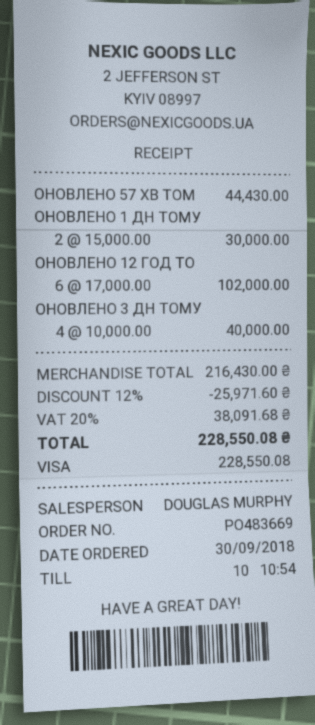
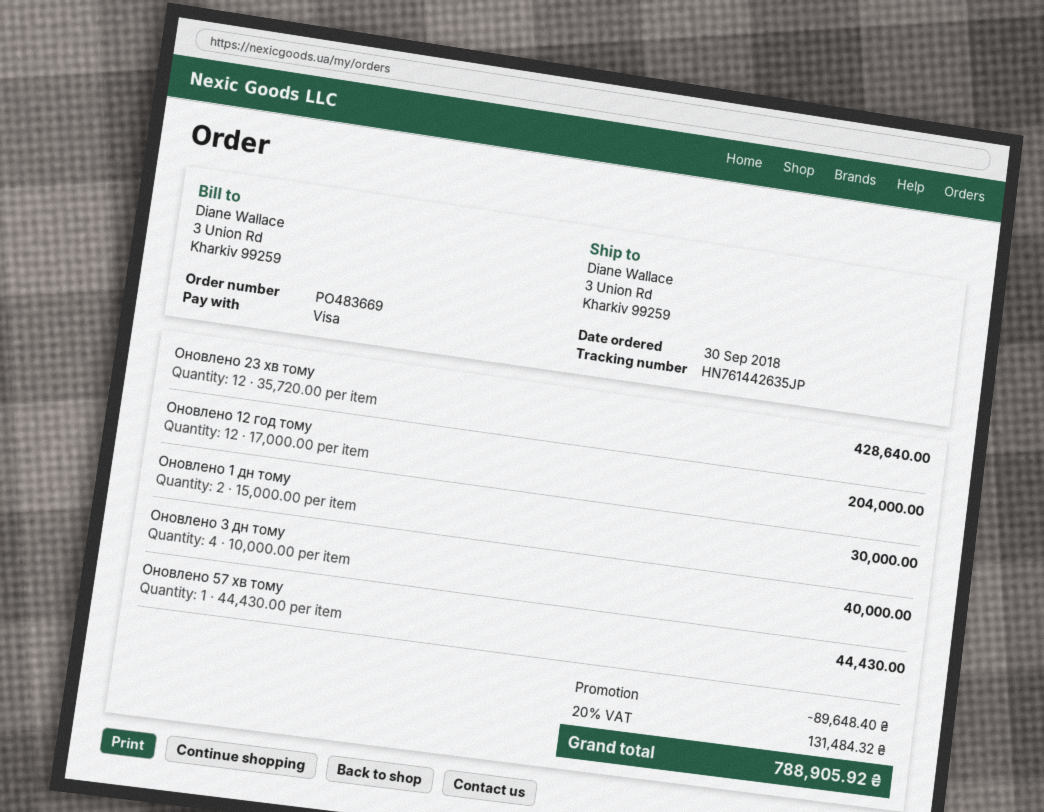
ОНОВЛЕНО 12 ГОД ТО: 6 x 17000.00 = 102000.00 -> 12 x 17000.00 = 204000.00
Оновлено 23 хв тому: none -> 12 x 35720.00 = 428640.00
discount: 25971.60 -> 89648.40
tax: 20% = 38091.68 -> 20% = 131484.32
total: 228550.08 -> 788905.92

